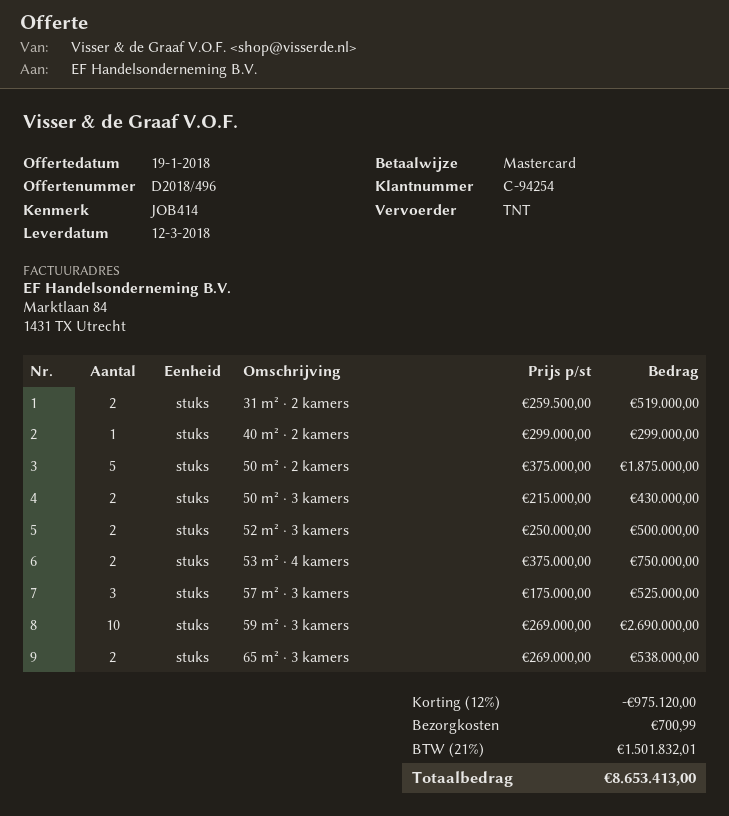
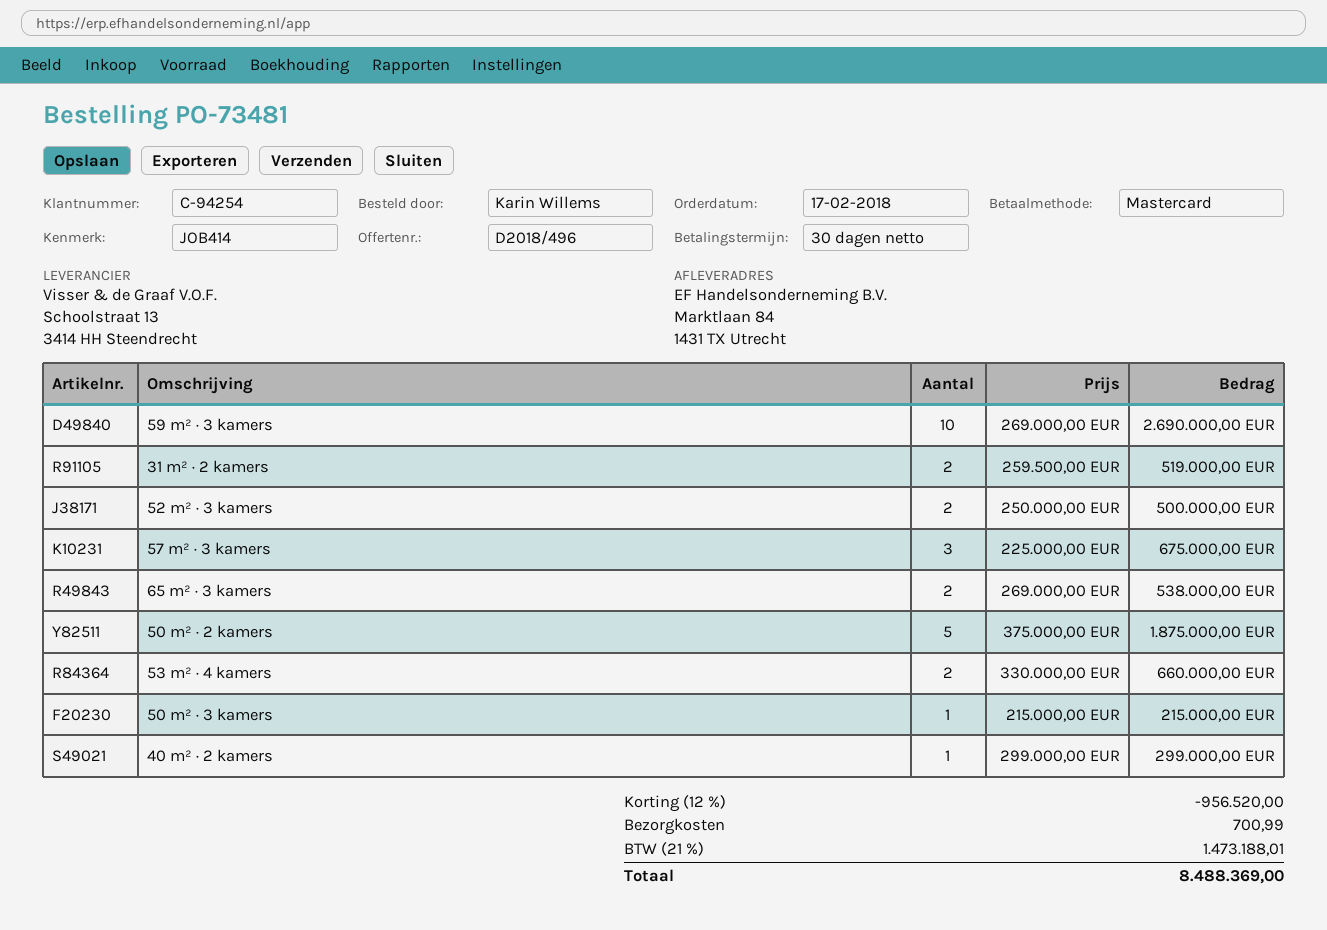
50 m² · 3 kamers: 2 x 215000.00 = 430000.00 -> 1 x 215000.00 = 215000.00
53 m² · 4 kamers: 2 x 375000.00 = 750000.00 -> 2 x 330000.00 = 660000.00
57 m² · 3 kamers: 3 x 175000.00 = 525000.00 -> 3 x 225000.00 = 675000.00
discount: 12% = 975120.00 -> 12% = 956520.00
tax: 21% = 1501832.01 -> 21% = 1473188.01
total: 8653413.00 -> 8488369.00

